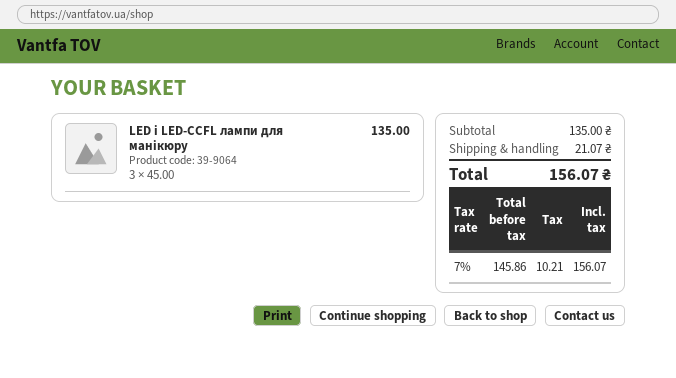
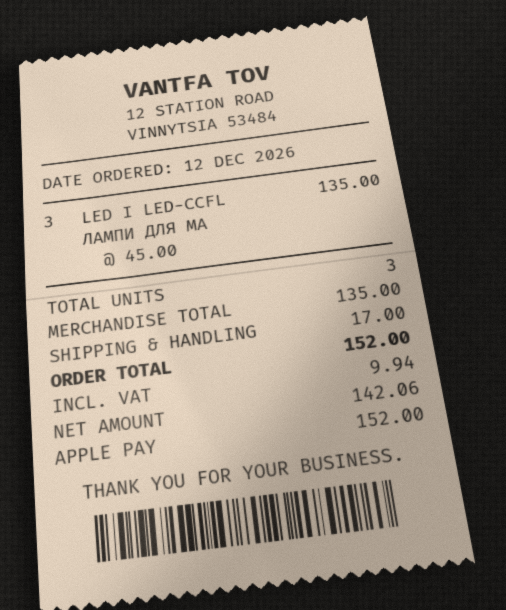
shipping: 21.07 -> 17.00
net: 145.86 -> 142.06
tax: 10.21 -> 9.94
total: 156.07 -> 152.00

